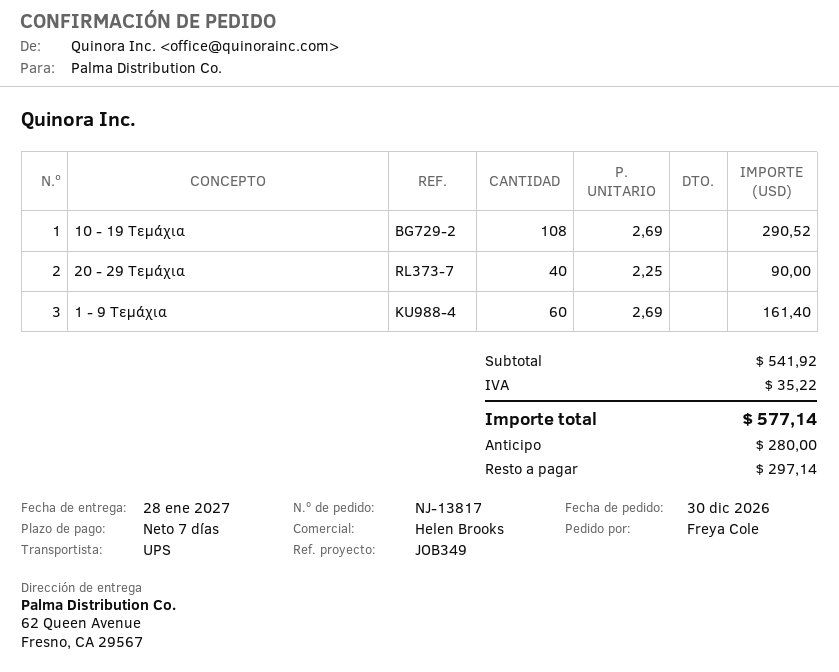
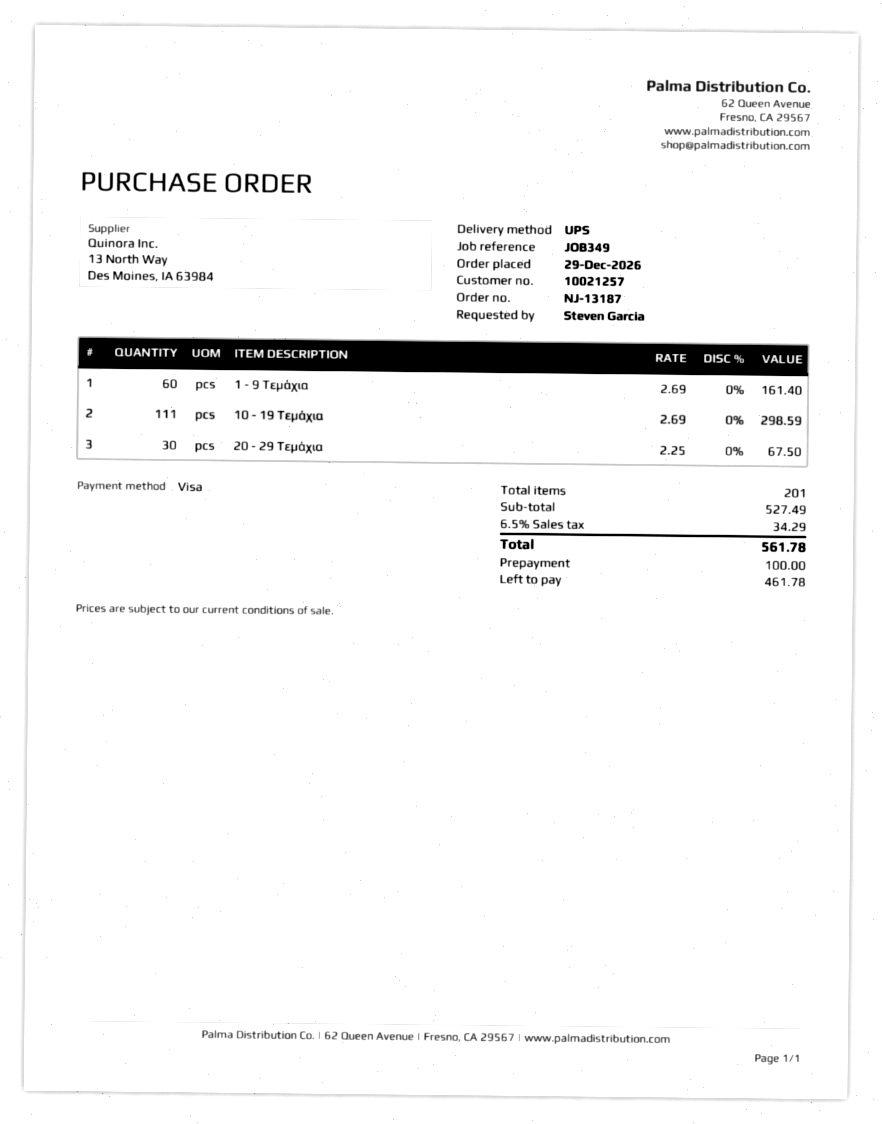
order number: NJ-13817 -> NJ-13187
order date: 2026-12-30 -> 2026-12-29
ordered by: Freya Cole -> Steven Garcia
10 - 19 Τεμάχια: 108 x 2.69 = 290.52 -> 111 x 2.69 = 298.59
20 - 29 Τεμάχια: 40 x 2.25 = 90.00 -> 30 x 2.25 = 67.50
subtotal: 541.92 -> 527.49
tax: 35.22 -> 34.29
total: 577.14 -> 561.78
deposit: 280.00 -> 100.00
balance: 297.14 -> 461.78

